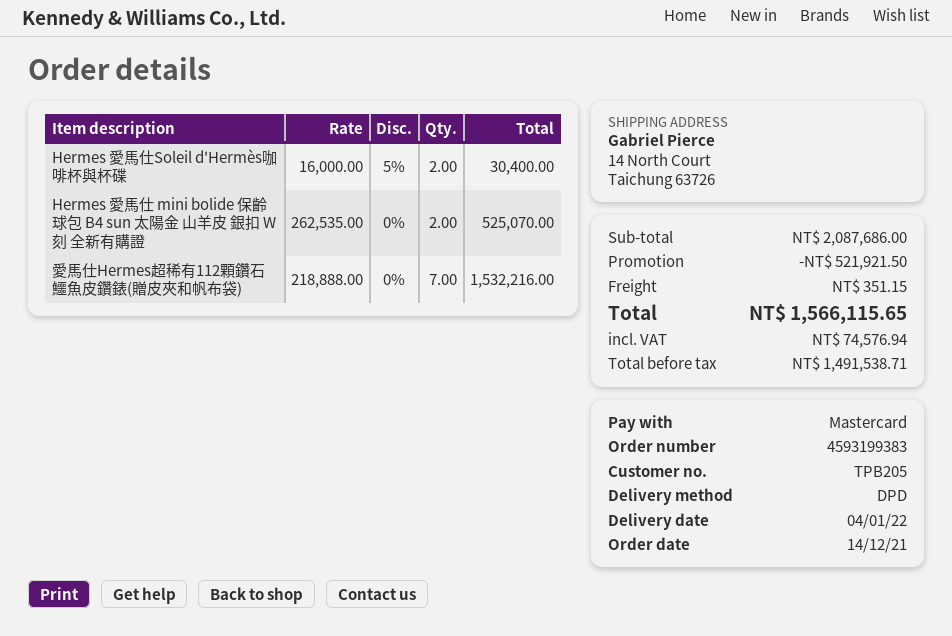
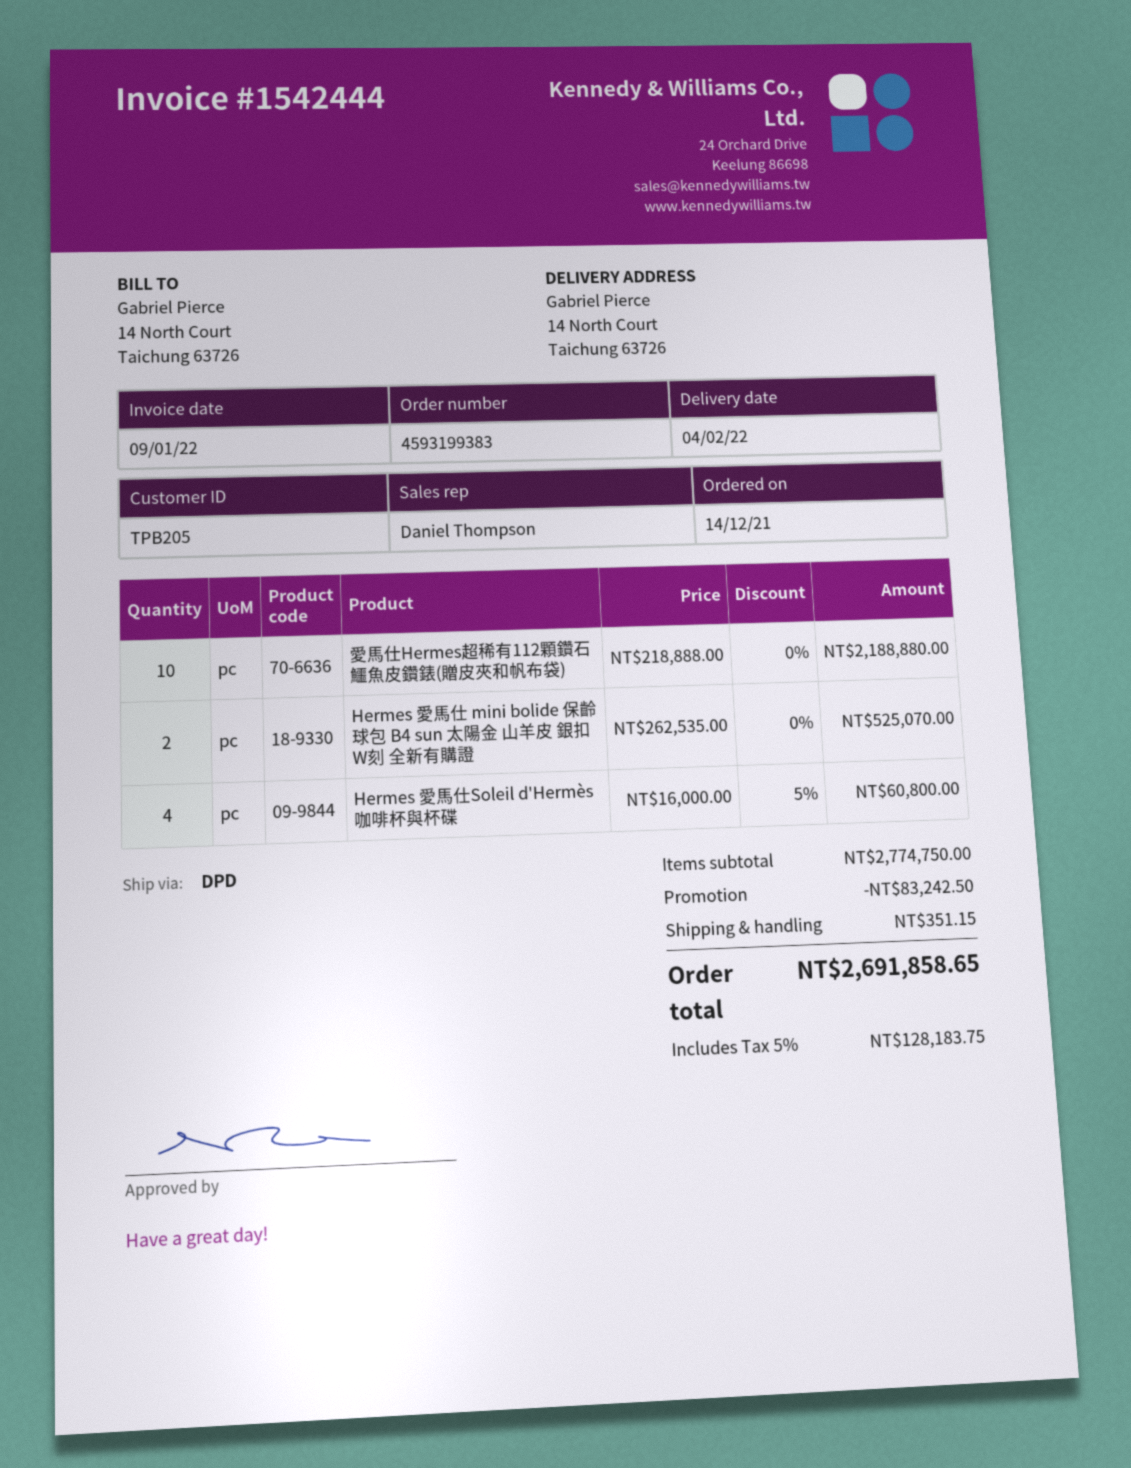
delivery date: 2022-01-04 -> 2022-02-04
Hermes 愛馬仕Soleil d'Hermès咖啡杯與杯碟: 2 x 16000.00 - 5% = 30400.00 -> 4 x 16000.00 - 5% = 60800.00
愛馬仕Hermes超稀有112顆鑽石鱷魚皮鑽錶(贈皮夾和帆布袋): 7 x 218888.00 = 1532216.00 -> 10 x 218888.00 = 2188880.00
subtotal: 2087686.00 -> 2774750.00
discount: 521921.50 -> 83242.50
tax: 74576.94 -> 128183.75
total: 1566115.65 -> 2691858.65

